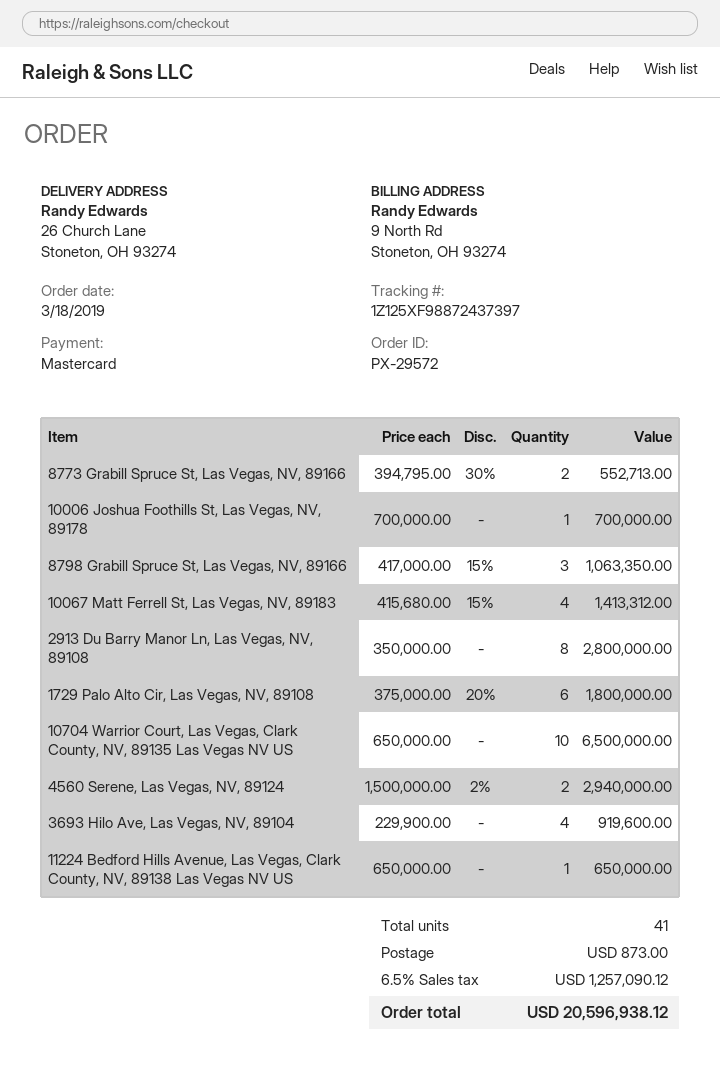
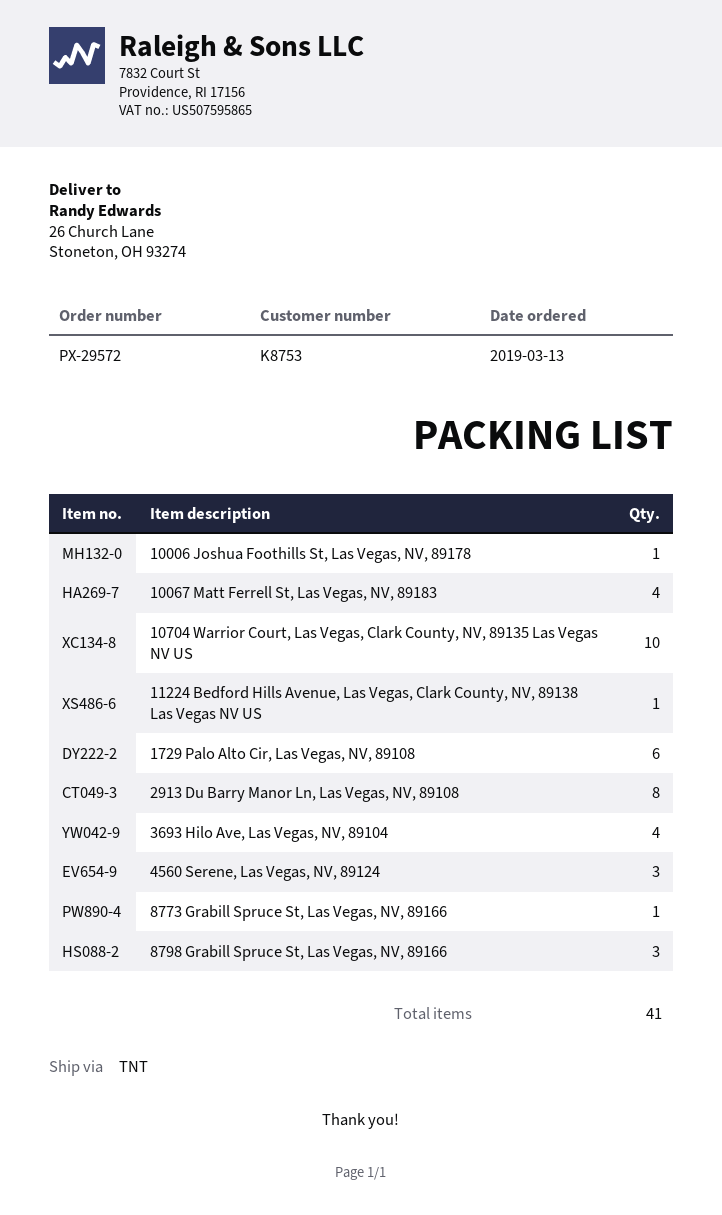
order date: 2019-03-18 -> 2019-03-13
8773 Grabill Spruce St, Las Vegas, NV, 89166: 2 -> 1
4560 Serene, Las Vegas, NV, 89124: 2 -> 3

